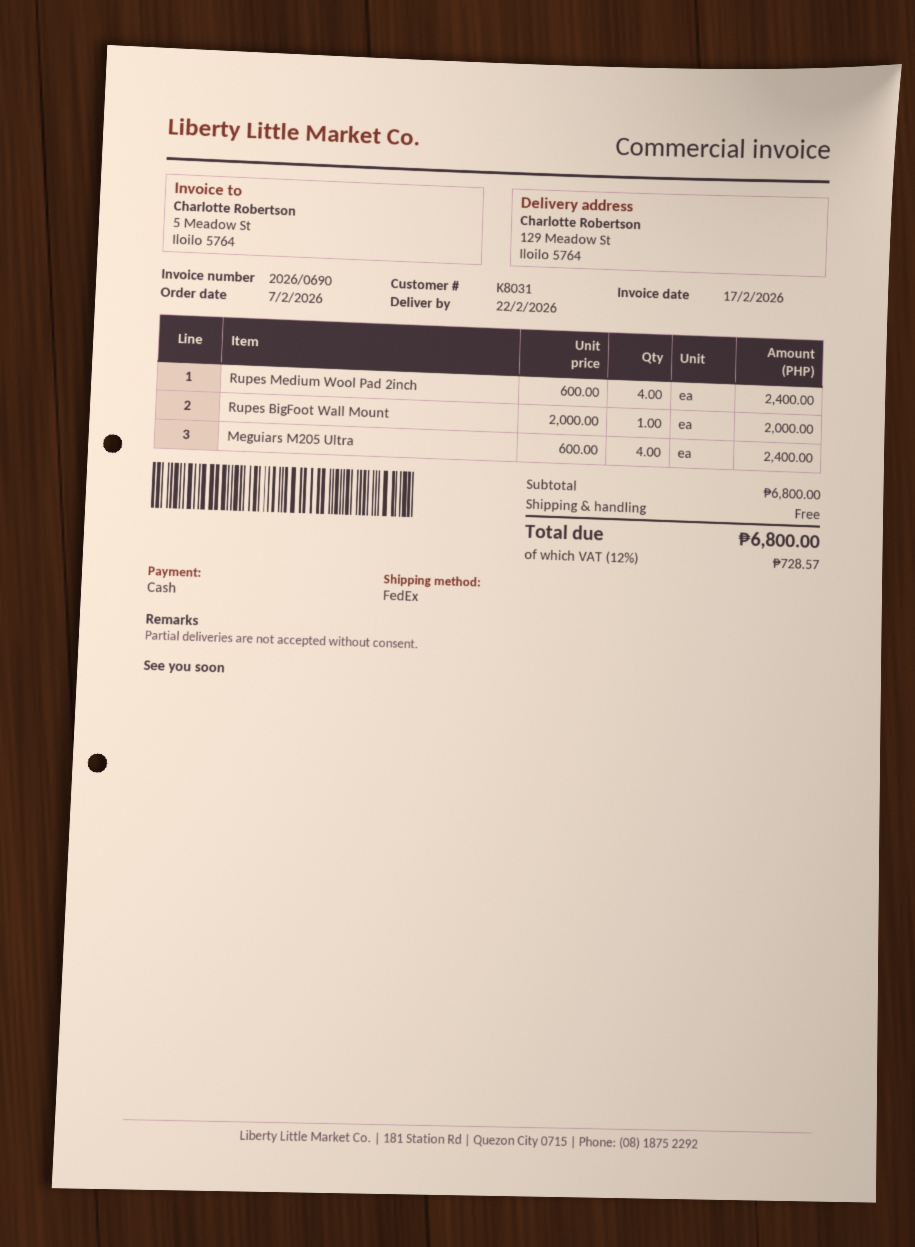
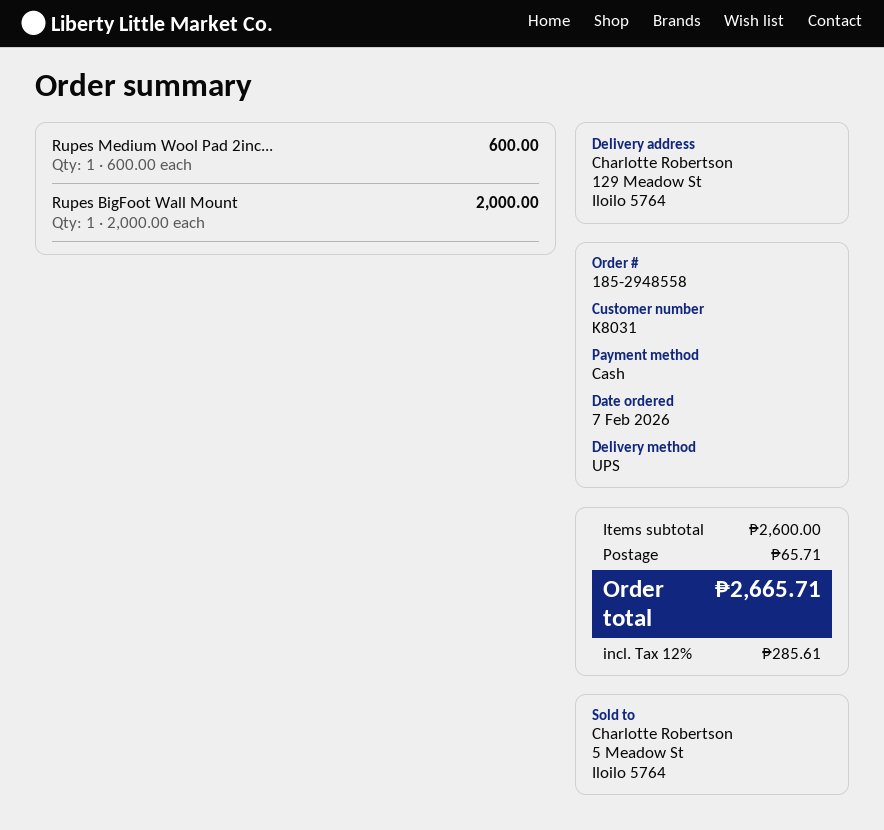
shipping method: FedEx -> UPS
Rupes Medium Wool Pad 2inch: 4 x 600.00 = 2400.00 -> 1 x 600.00 = 600.00
Meguiars M205 Ultra: 4 x 600.00 = 2400.00 -> none
subtotal: 6800.00 -> 2600.00
shipping: 0.00 -> 65.71
tax: 12% = 728.57 -> 12% = 285.61
total: 6800.00 -> 2665.71

